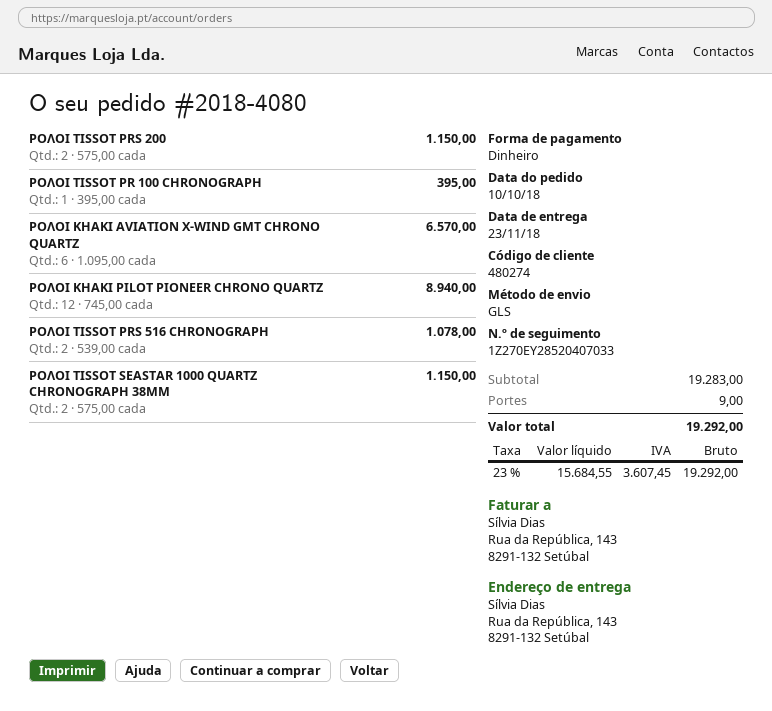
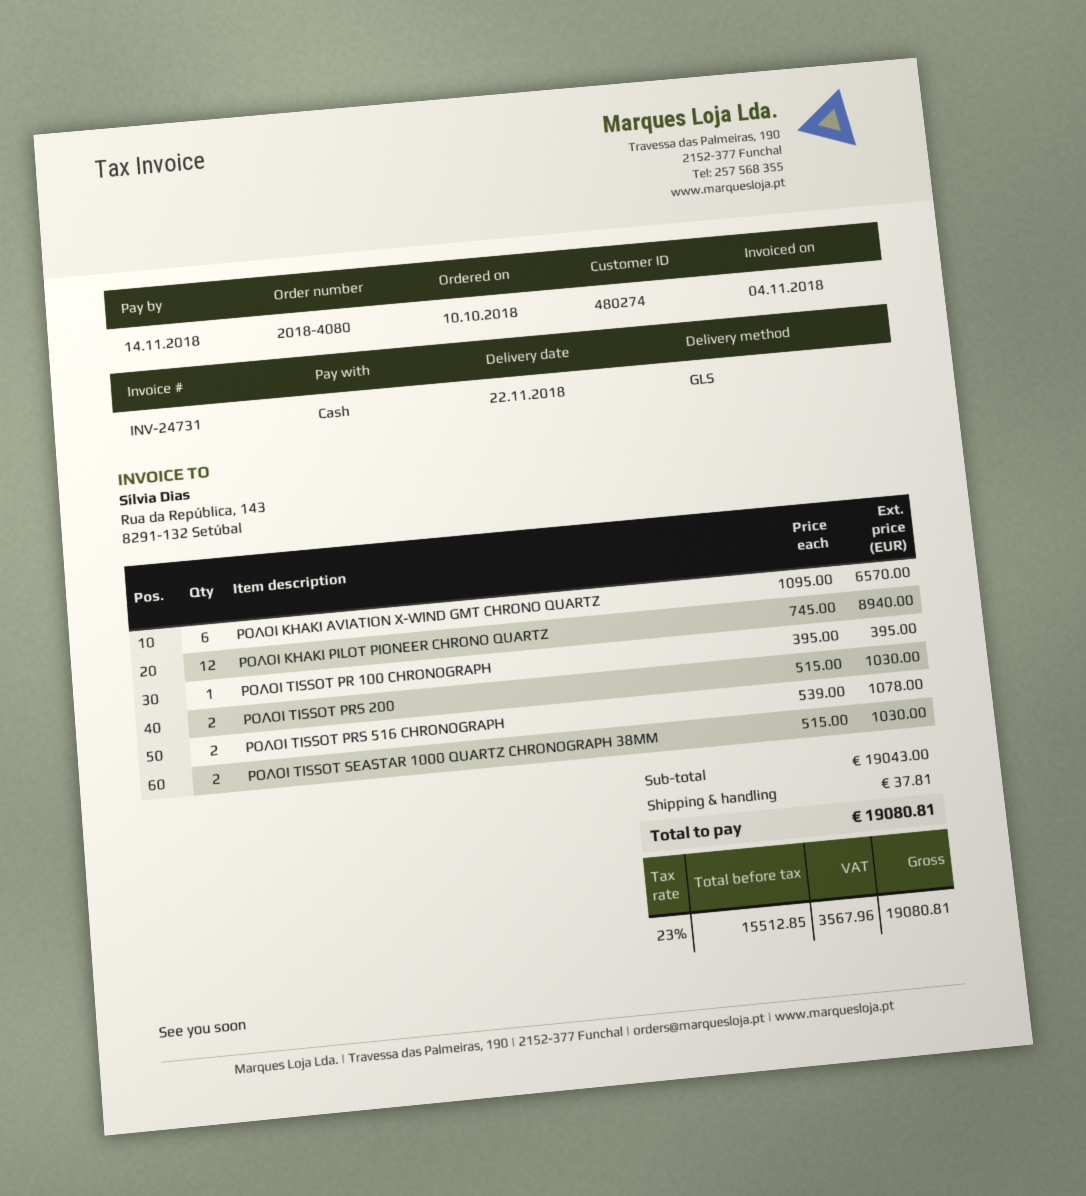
delivery date: 2018-11-23 -> 2018-11-22
ΡΟΛΟΙ TISSOT PRS 200: 2 x 575.00 = 1150.00 -> 2 x 515.00 = 1030.00
ΡΟΛΟΙ TISSOT SEASTAR 1000 QUARTZ CHRONOGRAPH 38MM: 2 x 575.00 = 1150.00 -> 2 x 515.00 = 1030.00
subtotal: 19283.00 -> 19043.00
shipping: 9.00 -> 37.81
net: 15684.55 -> 15512.85
tax: 23% = 3607.45 -> 23% = 3567.96
total: 19292.00 -> 19080.81

